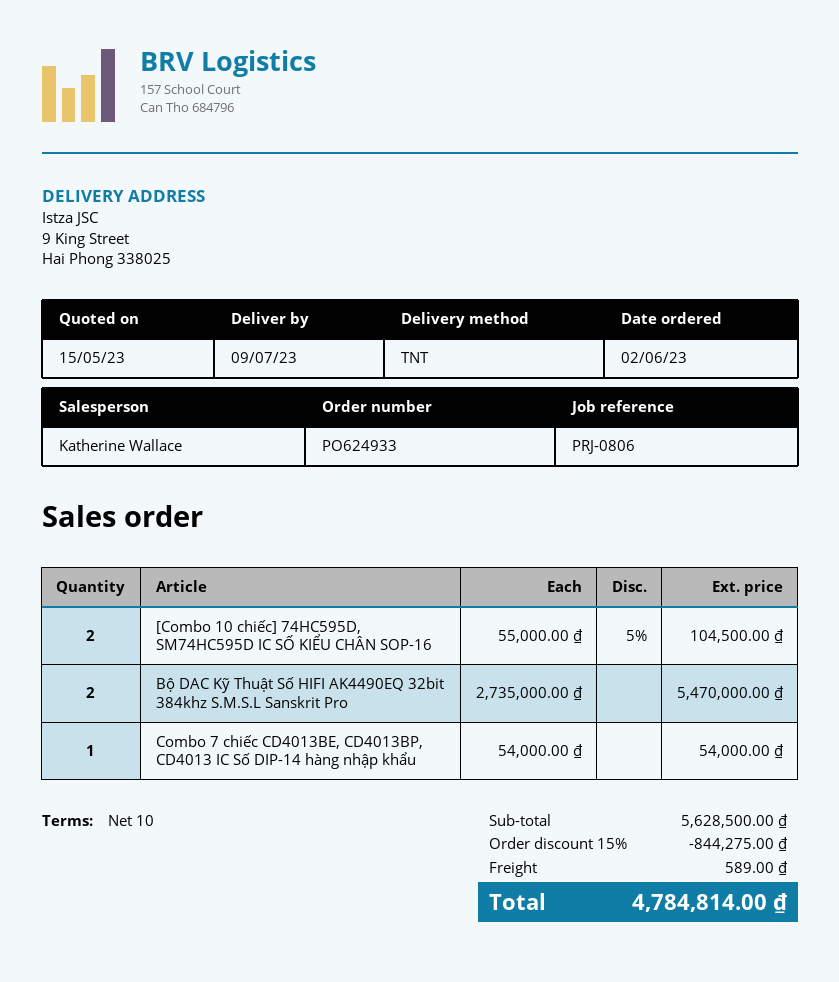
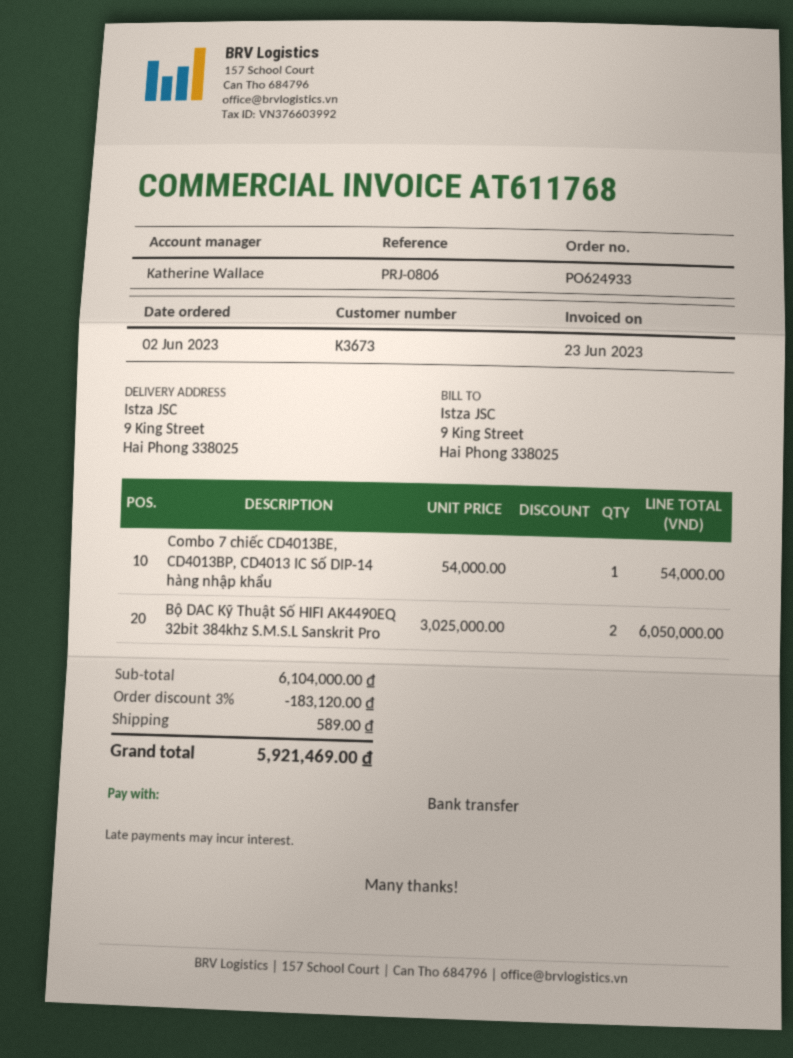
[Combo 10 chiếc] 74HC595D, SM74HC595D IC SỐ KIỂU CHÂN SOP-16: 2 x 55000.00 - 5% = 104500.00 -> none
Bộ DAC Kỹ Thuật Số HIFI AK4490EQ 32bit 384khz S.M.S.L Sanskrit Pro: 2 x 2735000.00 = 5470000.00 -> 2 x 3025000.00 = 6050000.00
subtotal: 5628500.00 -> 6104000.00
discount: 15% = 844275.00 -> 3% = 183120.00
total: 4784814.00 -> 5921469.00

